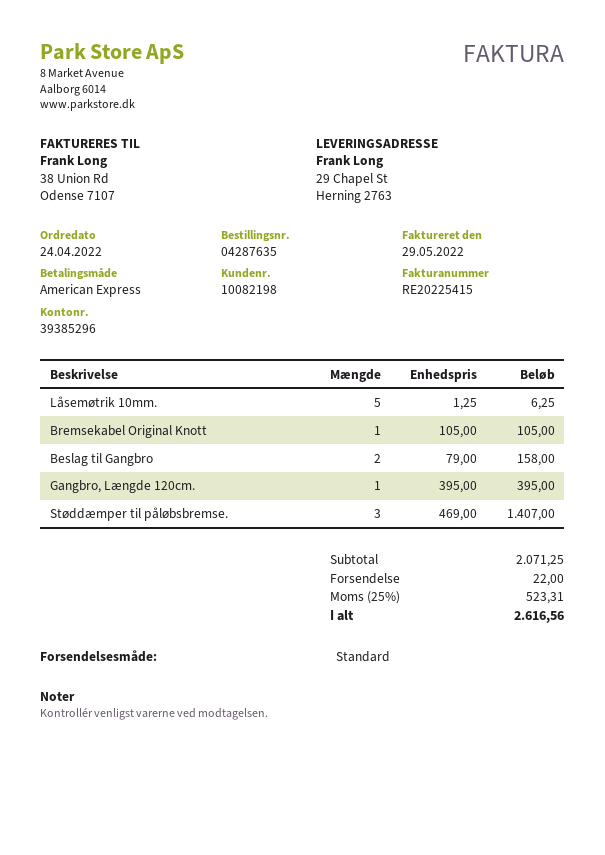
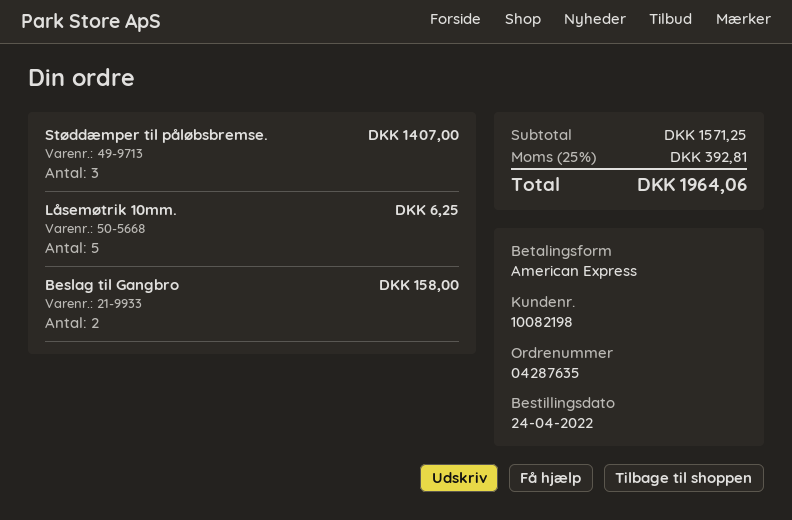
Bremsekabel Original Knott: 1 for 105.00 -> none
Gangbro, Længde 120cm.: 1 for 395.00 -> none
subtotal: 2071.25 -> 1571.25
shipping: 22.00 -> none
tax: 25% = 523.31 -> 25% = 392.81
total: 2616.56 -> 1964.06

